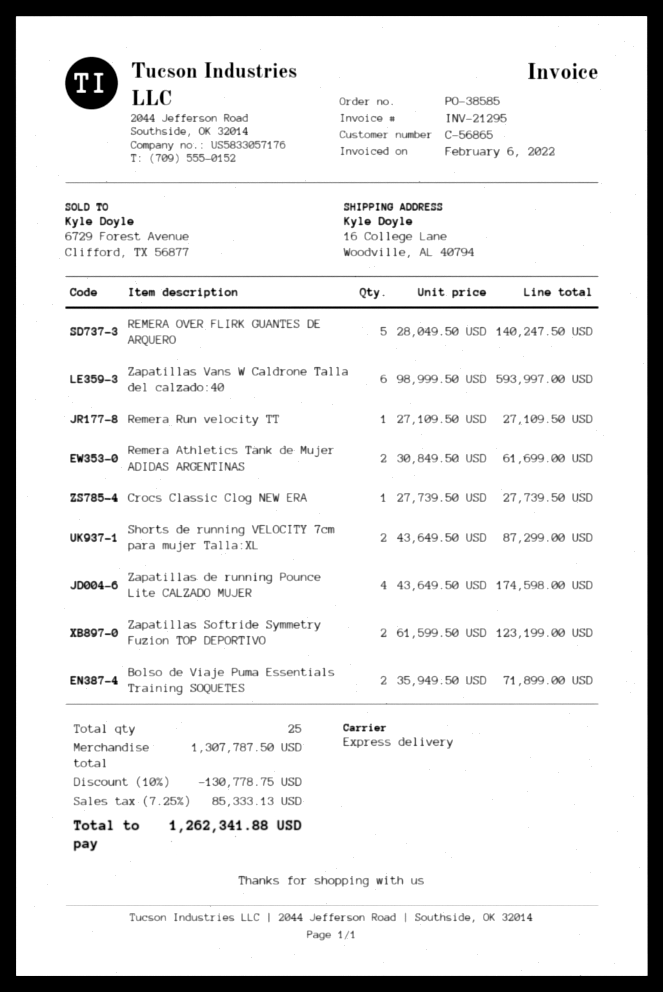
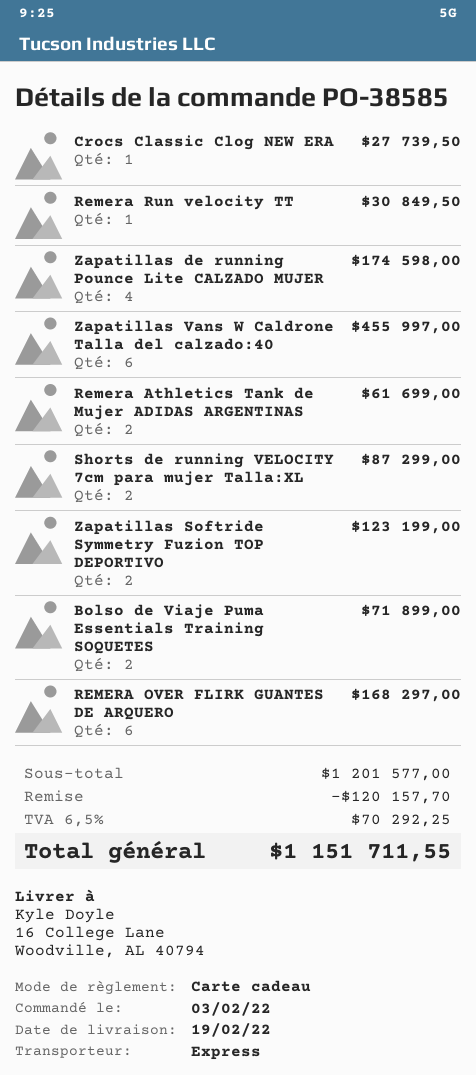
REMERA OVER FLIRK GUANTES DE ARQUERO: 5 for 140247.50 -> 6 for 168297.00
Zapatillas Vans W Caldrone Talla del calzado:40: 6 for 593997.00 -> 6 for 455997.00
Remera Run velocity TT: 1 for 27109.50 -> 1 for 30849.50
subtotal: 1307787.50 -> 1201577.00
discount: 130778.75 -> 120157.70
tax: 7.25% = 85333.13 -> 6.5% = 70292.25
total: 1262341.88 -> 1151711.55

